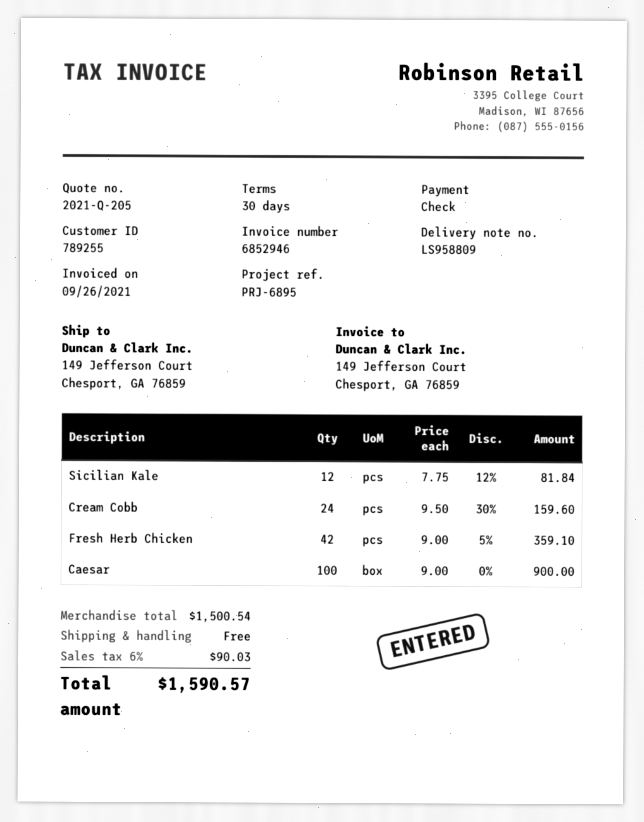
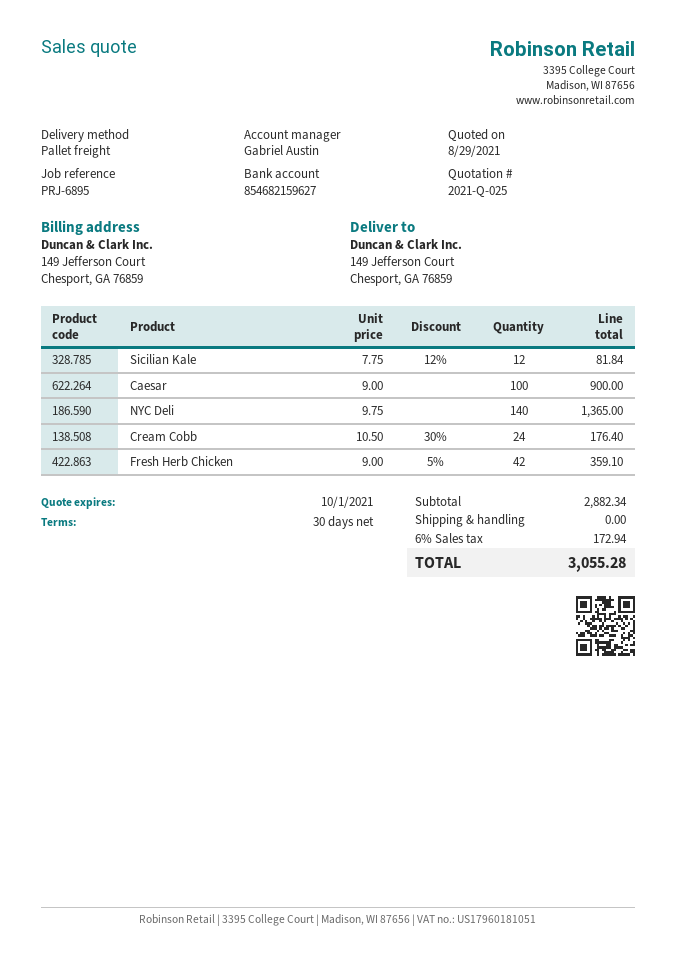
quote number: 2021-Q-205 -> 2021-Q-025
Cream Cobb: 24 x 9.50 - 30% = 159.60 -> 24 x 10.50 - 30% = 176.40
NYC Deli: none -> 140 x 9.75 = 1365.00
subtotal: 1500.54 -> 2882.34
tax: 6% = 90.03 -> 6% = 172.94
total: 1590.57 -> 3055.28

